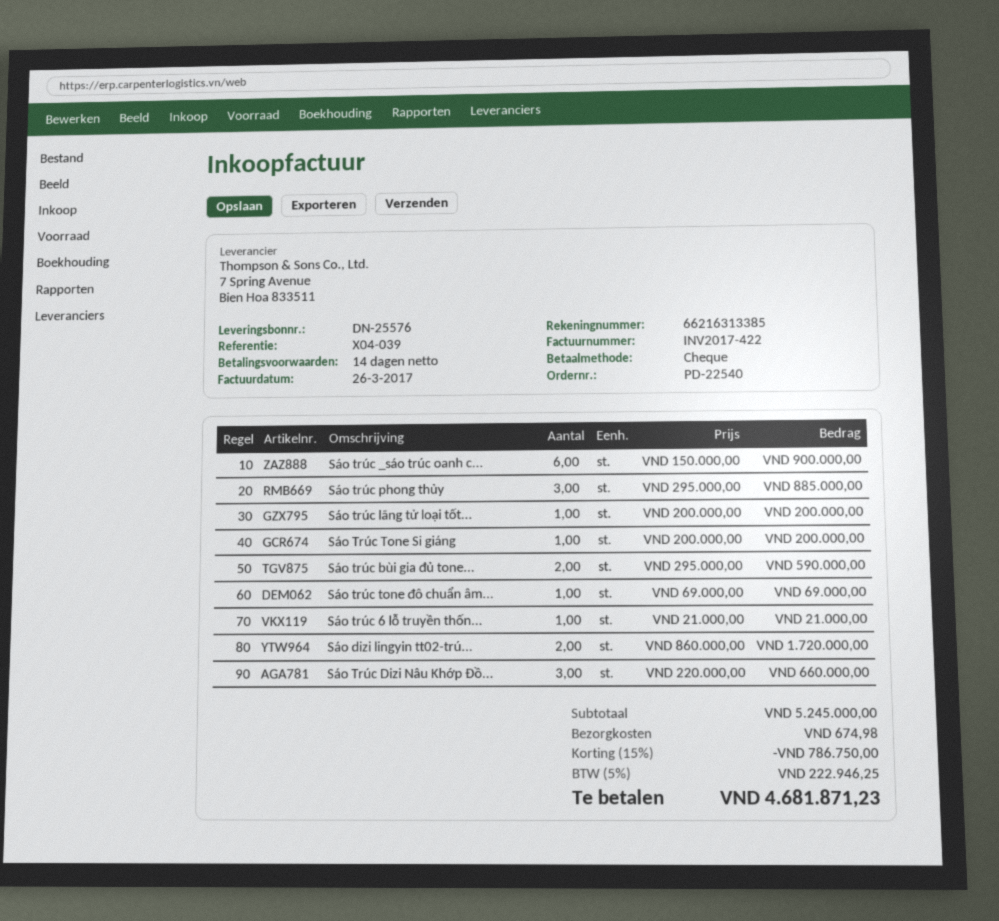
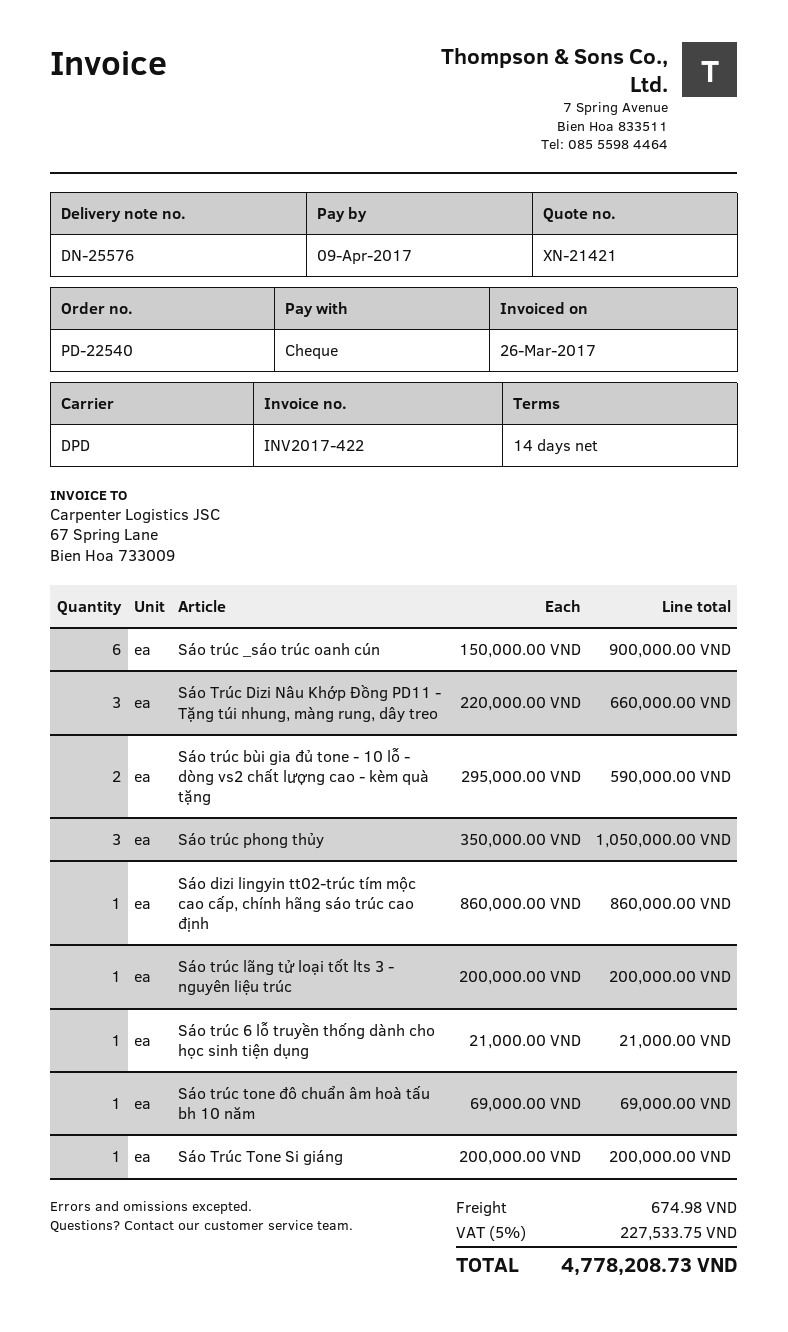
Sáo trúc phong thủy: 3 x 295000.00 = 885000.00 -> 3 x 350000.00 = 1050000.00
Sáo dizi lingyin tt02-trú...: 2 x 860000.00 = 1720000.00 -> 1 x 860000.00 = 860000.00
discount: 15% = 786750.00 -> none
tax: 5% = 222946.25 -> 5% = 227533.75
total: 4681871.23 -> 4778208.73

